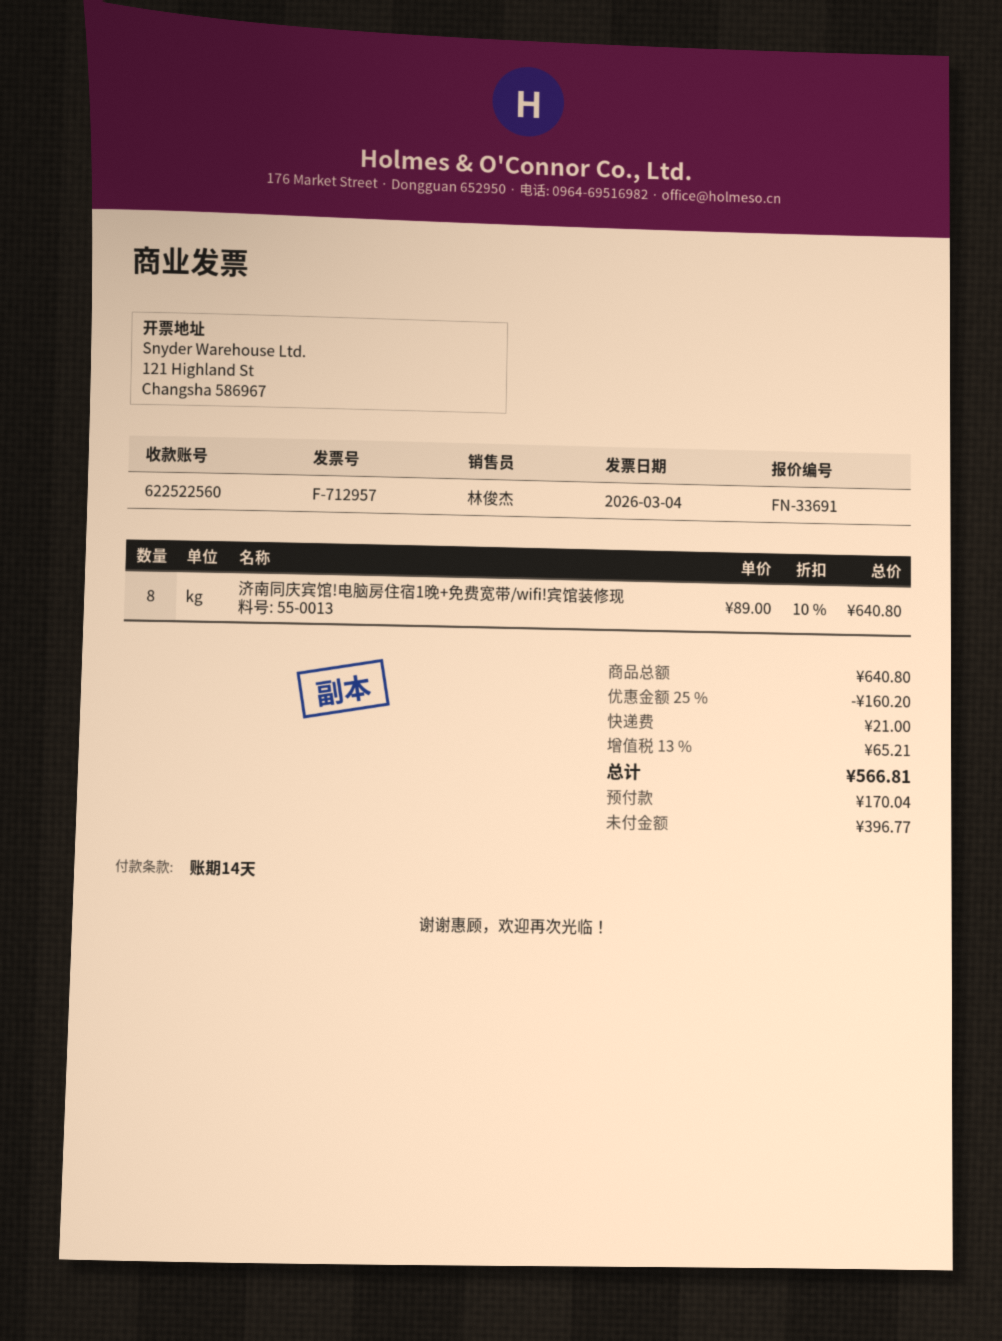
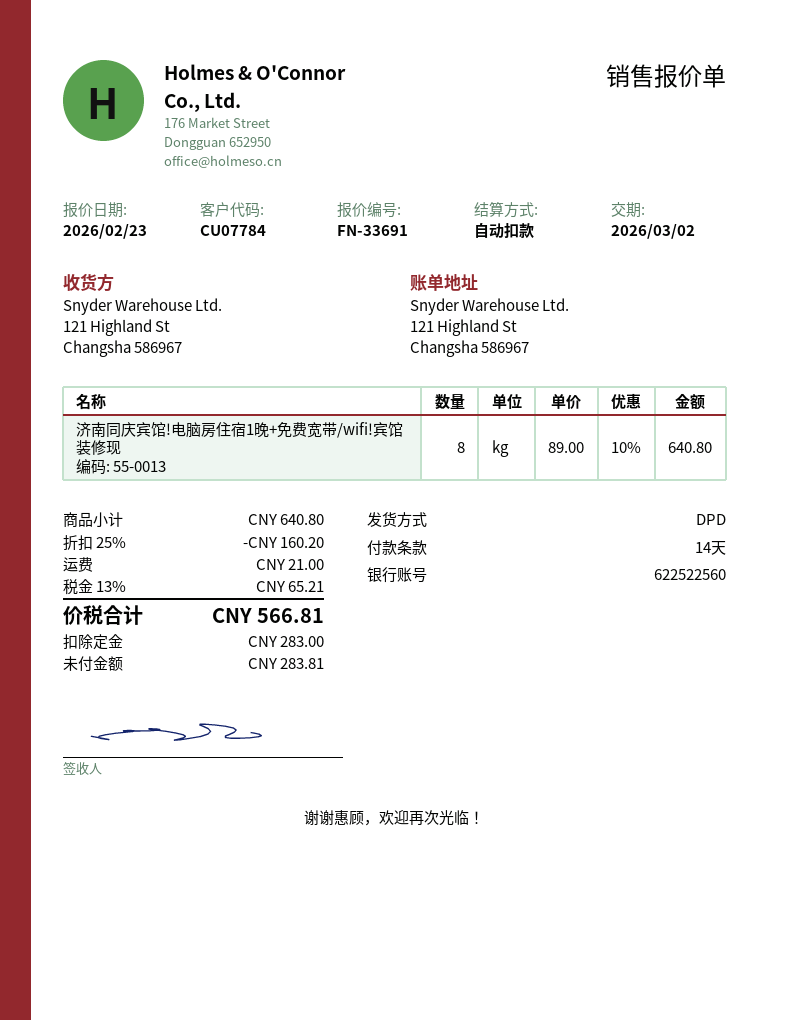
deposit: 170.04 -> 283.00
balance: 396.77 -> 283.81

